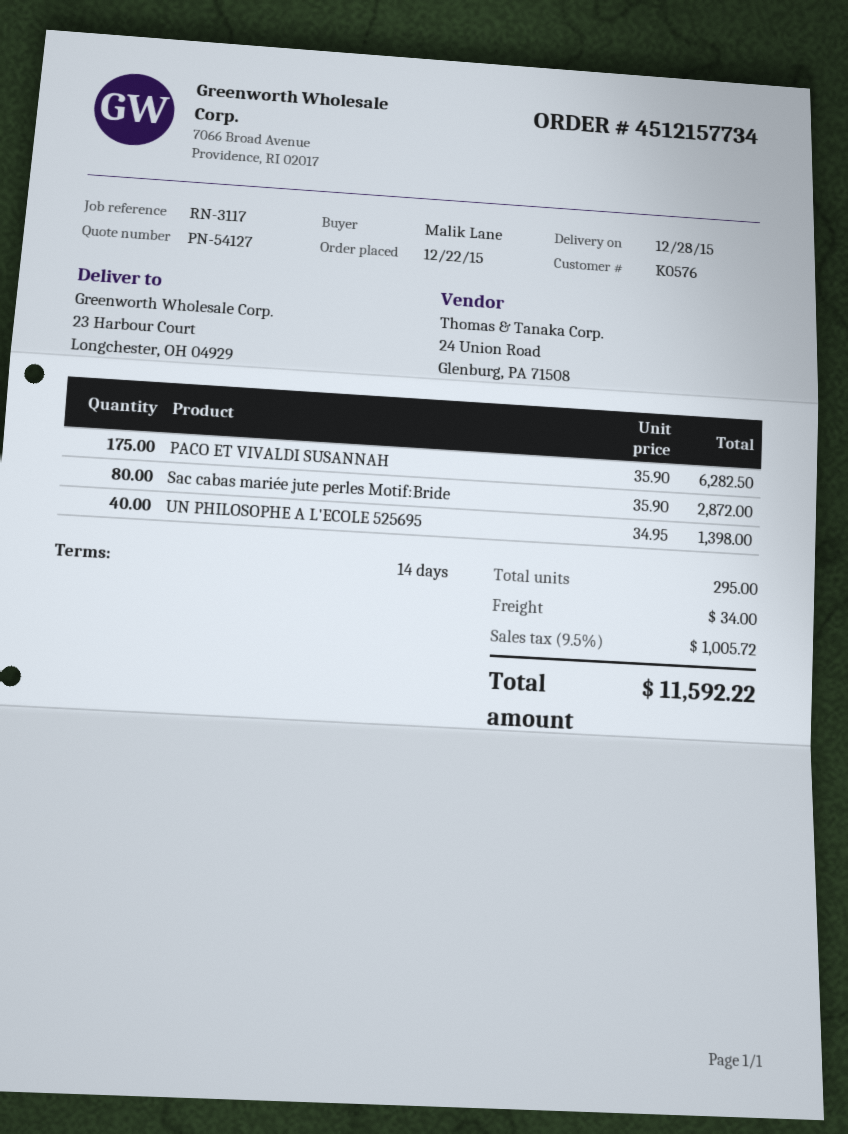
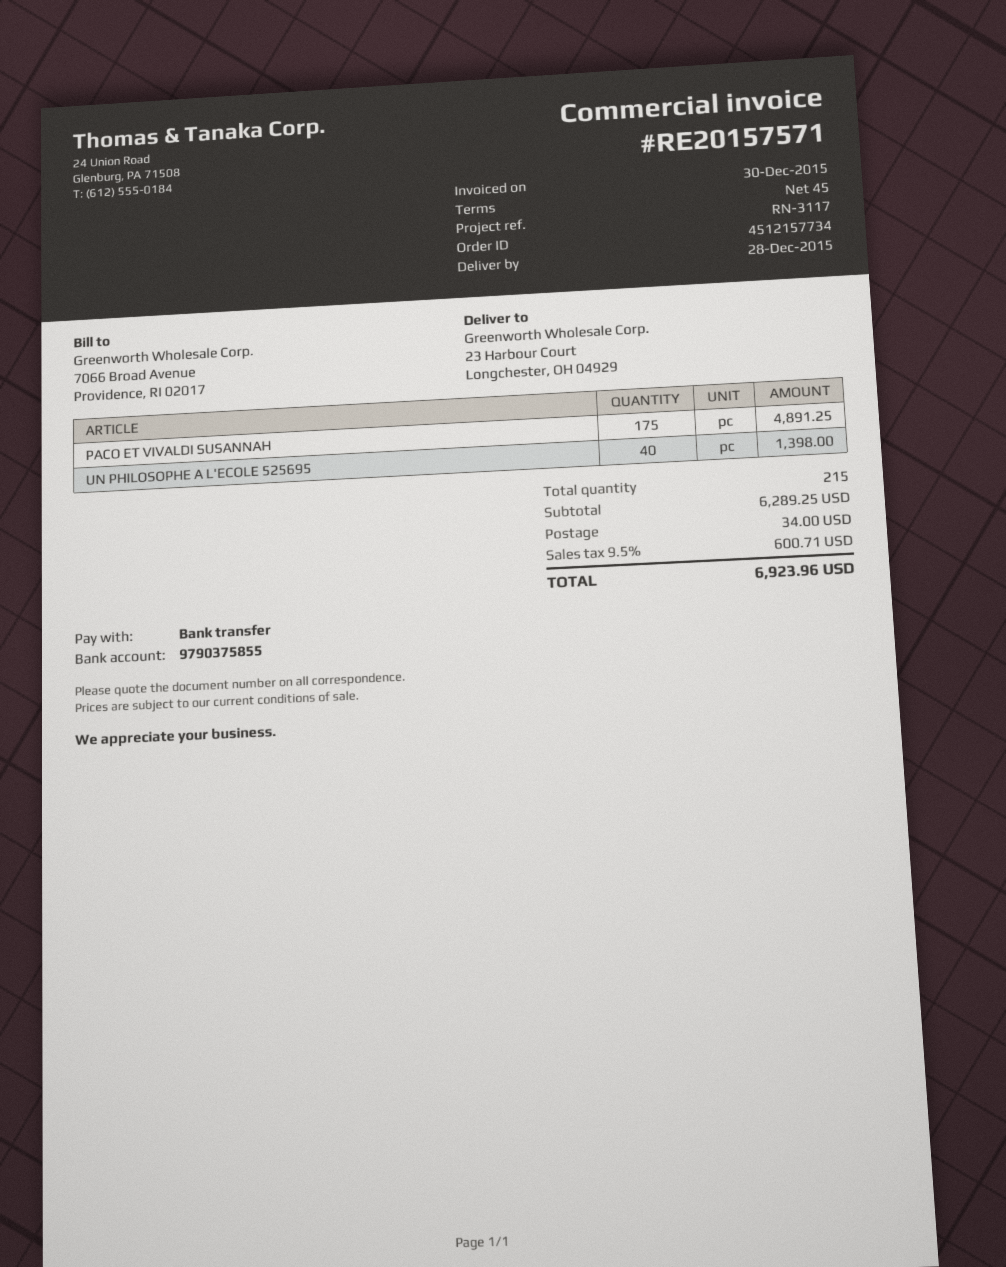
payment terms: 14 days -> 45 days
PACO ET VIVALDI SUSANNAH: 175 for 6282.50 -> 175 for 4891.25
Sac cabas mariée jute perles Motif:Bride: 80 for 2872.00 -> none
total quantity: 295 -> 215
tax: 9.5% = 1005.72 -> 9.5% = 600.71
total: 11592.22 -> 6923.96

